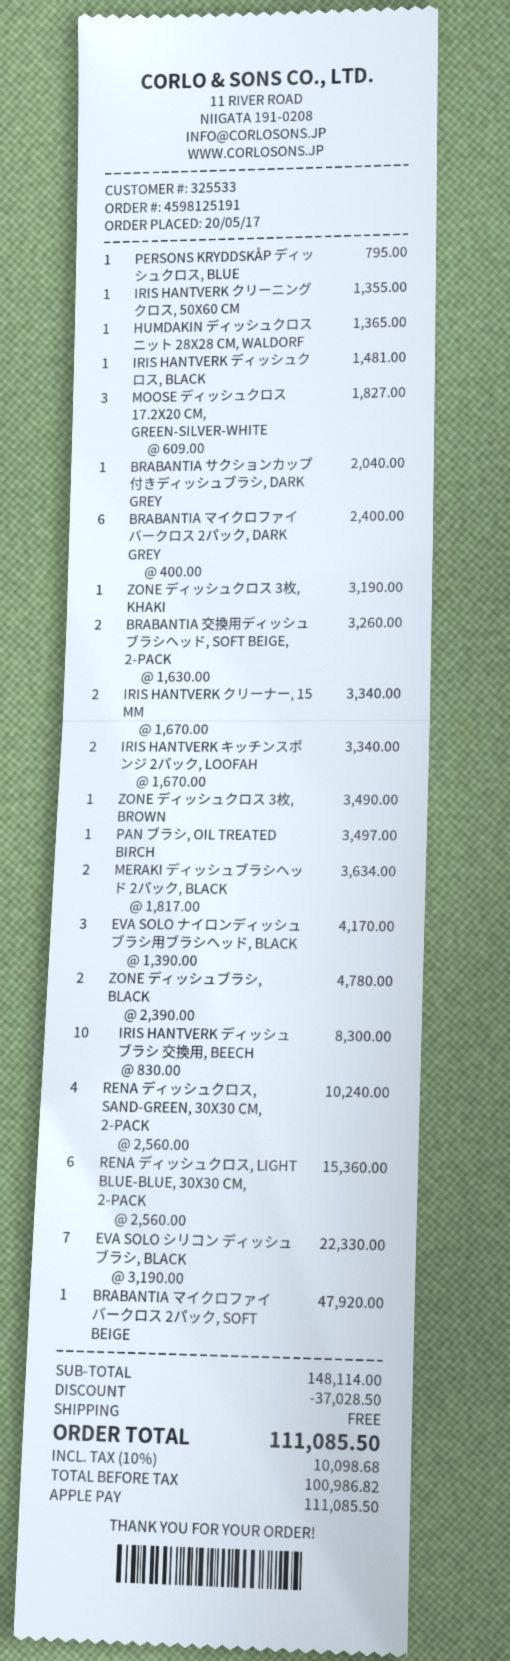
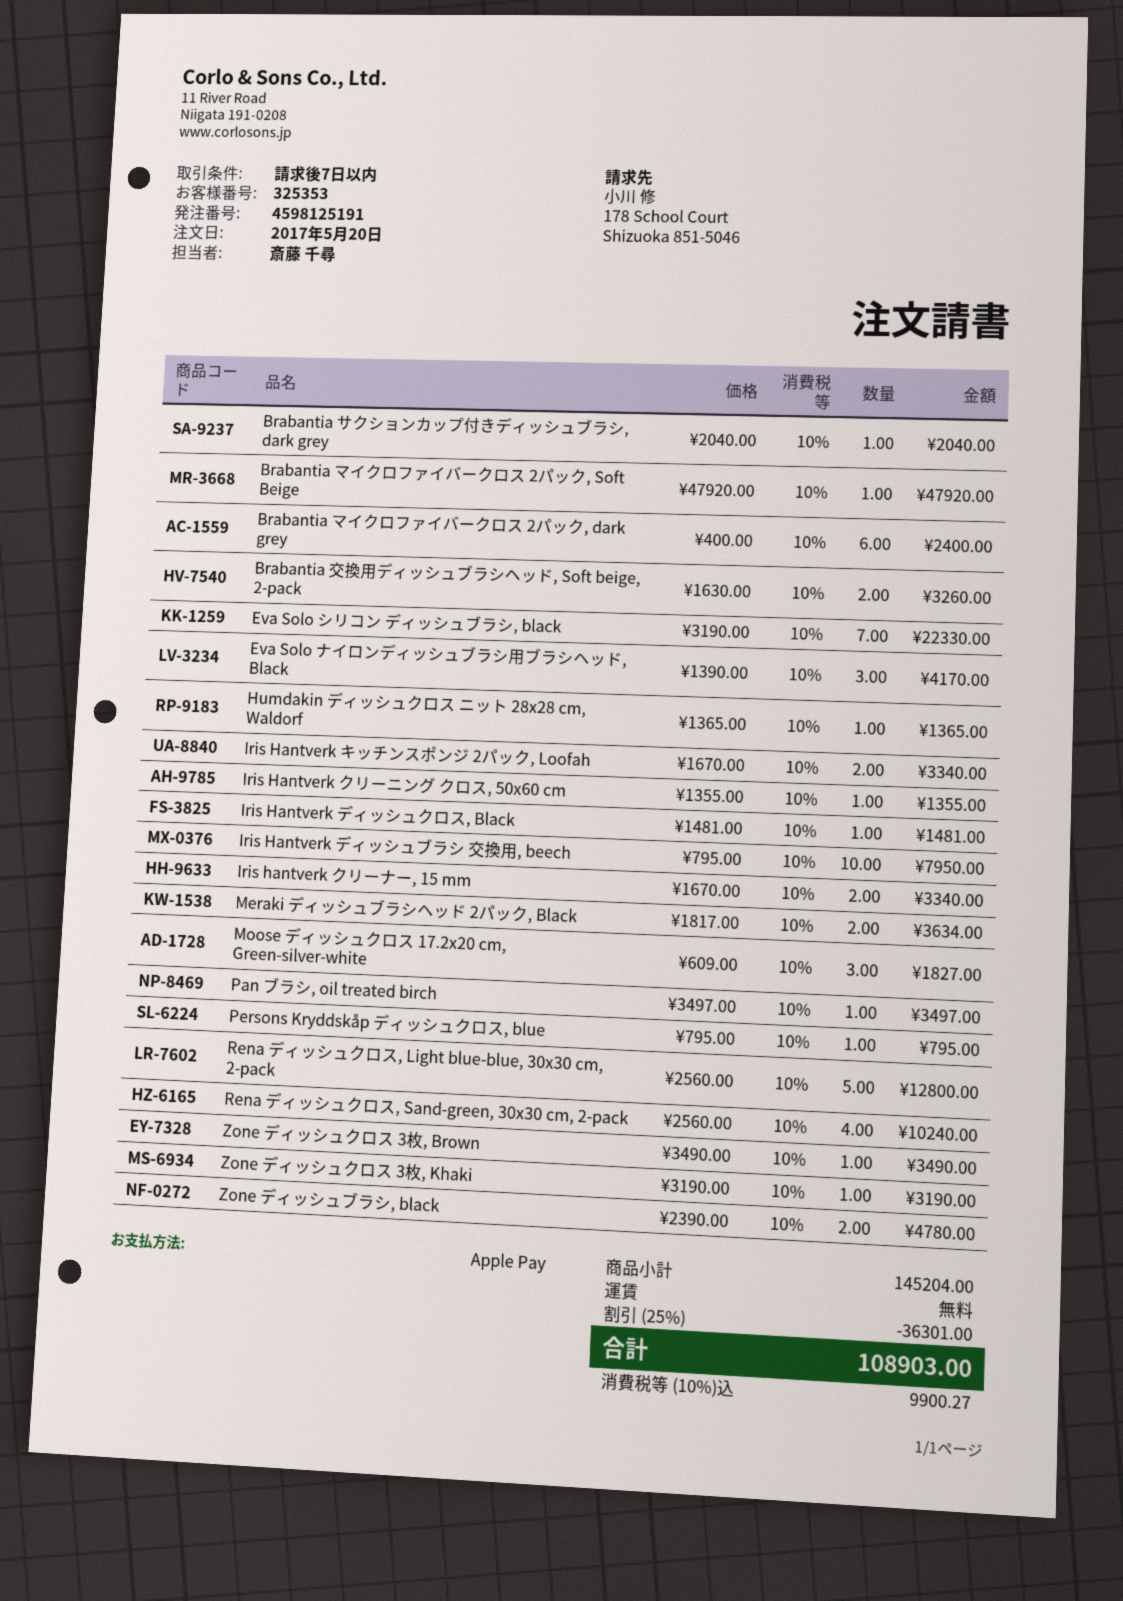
customer number: 325533 -> 325353
IRIS HANTVERK ディッシュブラシ 交換用, BEECH: 10 x 830.00 = 8300.00 -> 10 x 795.00 = 7950.00
RENA ディッシュクロス, LIGHT BLUE-BLUE, 30X30 CM, 2-PACK: 6 x 2560.00 = 15360.00 -> 5 x 2560.00 = 12800.00
subtotal: 148114.00 -> 145204.00
discount: 37028.50 -> 36301.00
tax: 10% = 10098.68 -> 10% = 9900.27
total: 111085.50 -> 108903.00

